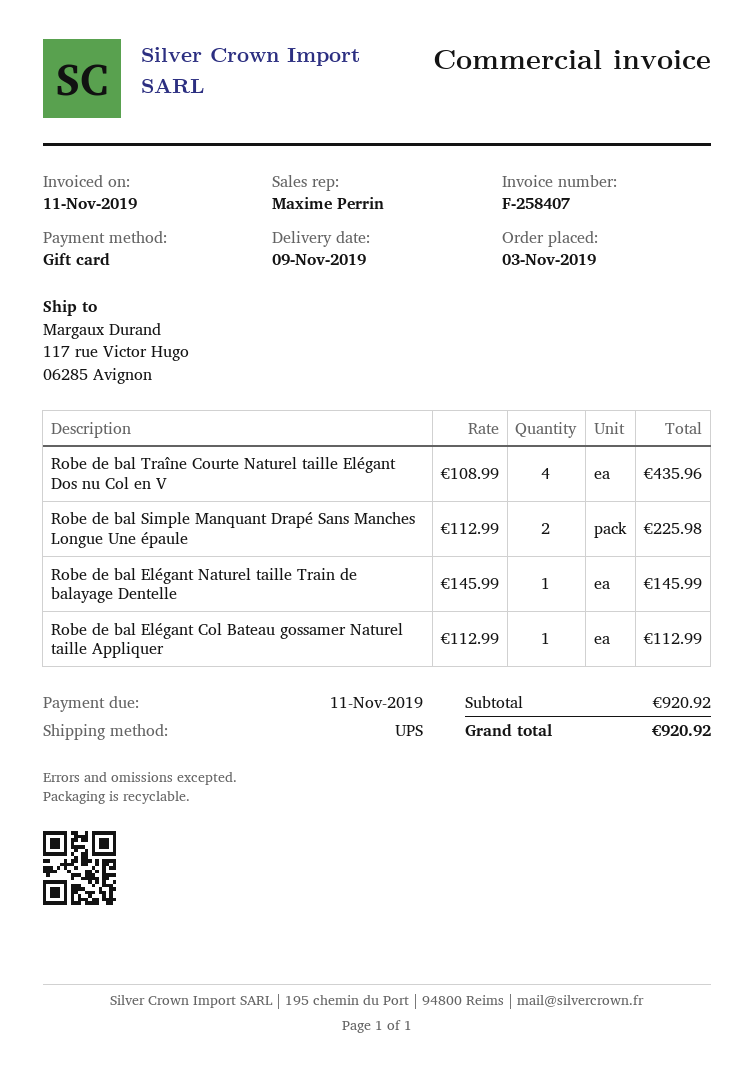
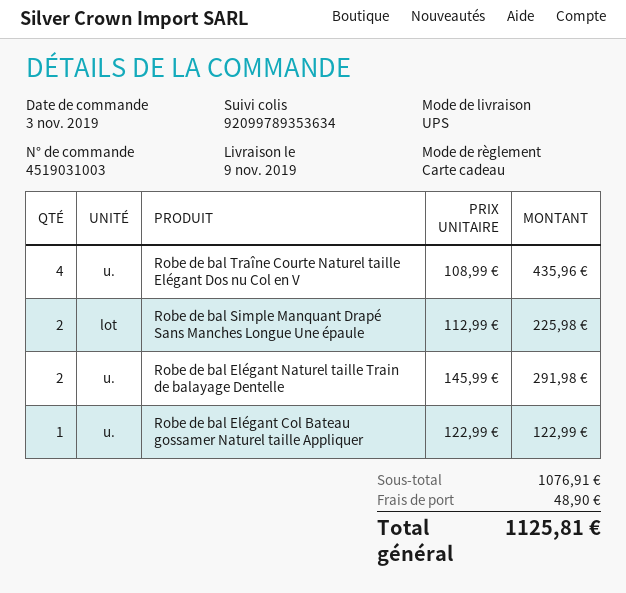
Robe de bal Elégant Naturel taille Train de balayage Dentelle: 1 x 145.99 = 145.99 -> 2 x 145.99 = 291.98
Robe de bal Elégant Col Bateau gossamer Naturel taille Appliquer: 1 x 112.99 = 112.99 -> 1 x 122.99 = 122.99
subtotal: 920.92 -> 1076.91
shipping: none -> 48.90
total: 920.92 -> 1125.81

